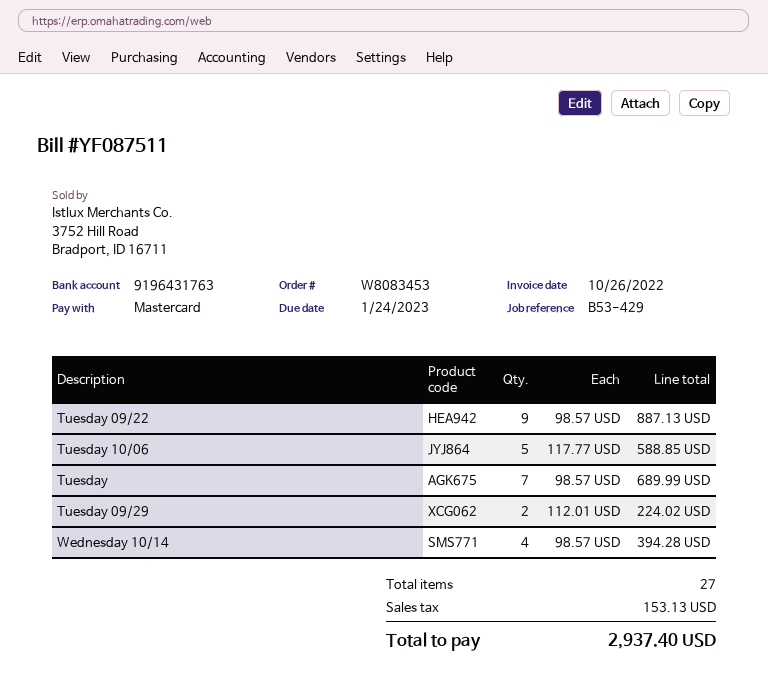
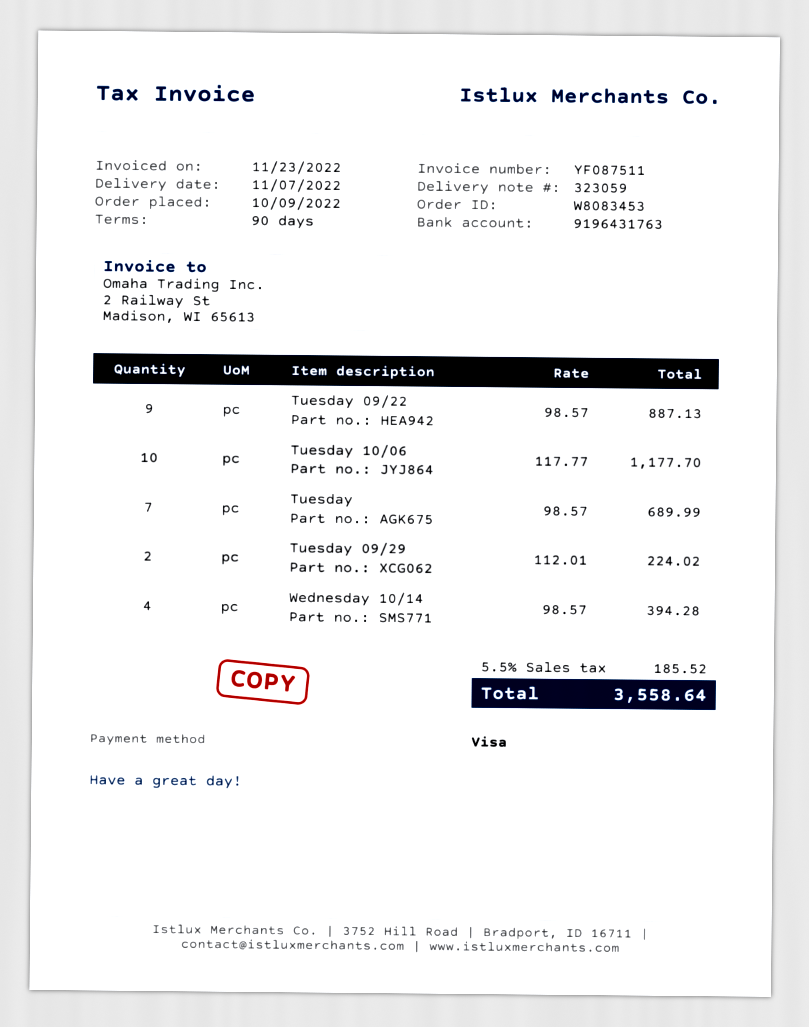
invoice date: 2022-10-26 -> 2022-11-23
payment method: Mastercard -> Visa
Tuesday 10/06: 5 x 117.77 = 588.85 -> 10 x 117.77 = 1177.70
tax: 153.13 -> 185.52
total: 2937.40 -> 3558.64

